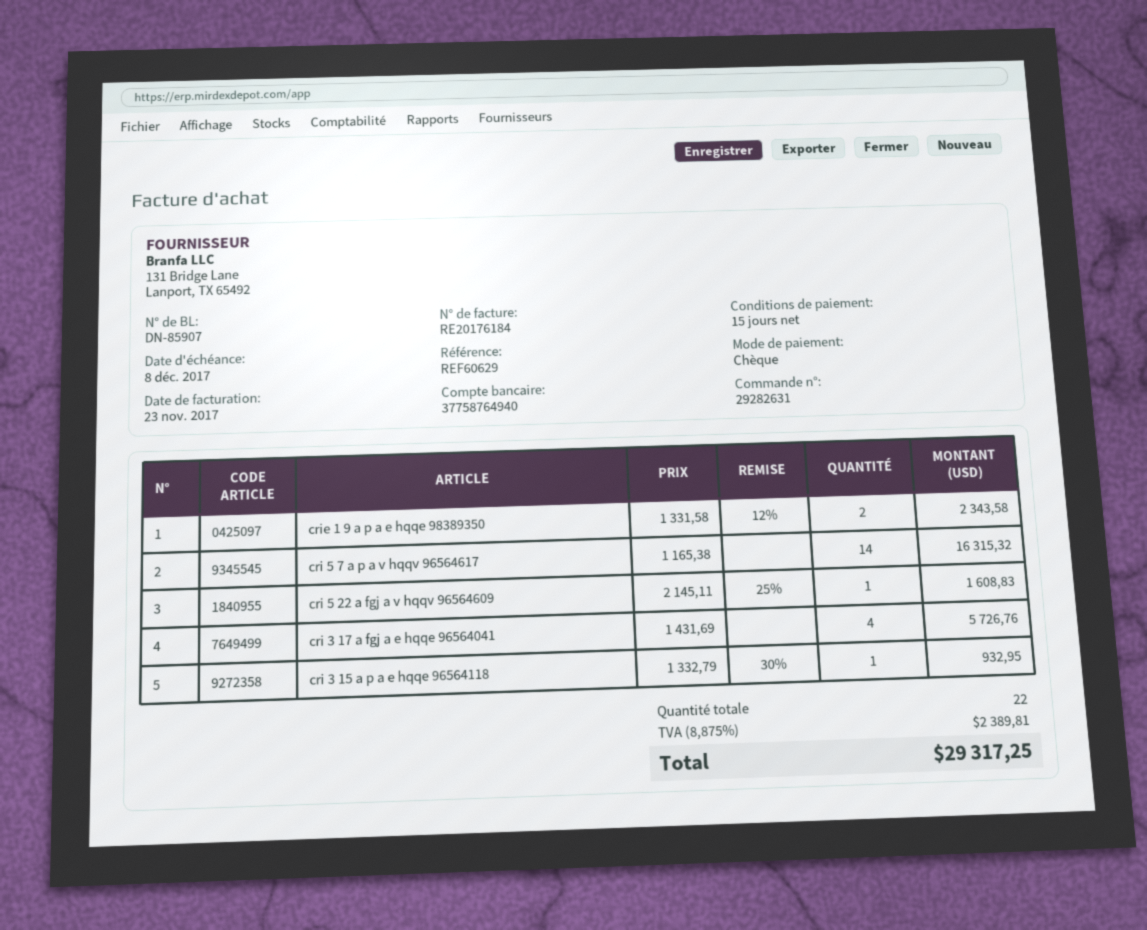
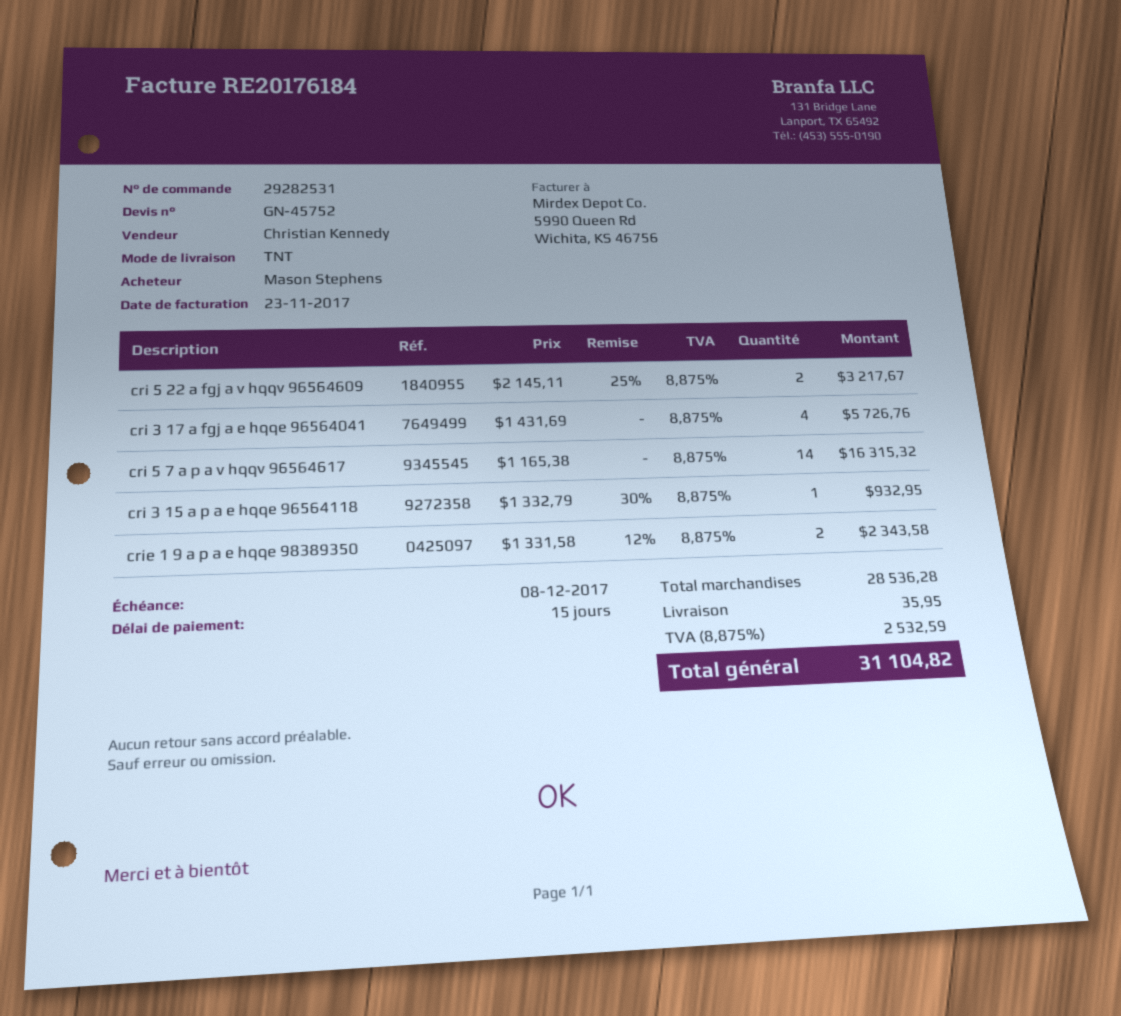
order number: 29282631 -> 29282531
cri 5 22 a fgj a v hqqv 96564609: 1 x 2145.11 - 25% = 1608.83 -> 2 x 2145.11 - 25% = 3217.67
shipping: none -> 35.95
tax: 8.875% = 2389.81 -> 8.875% = 2532.59
total: 29317.25 -> 31104.82

